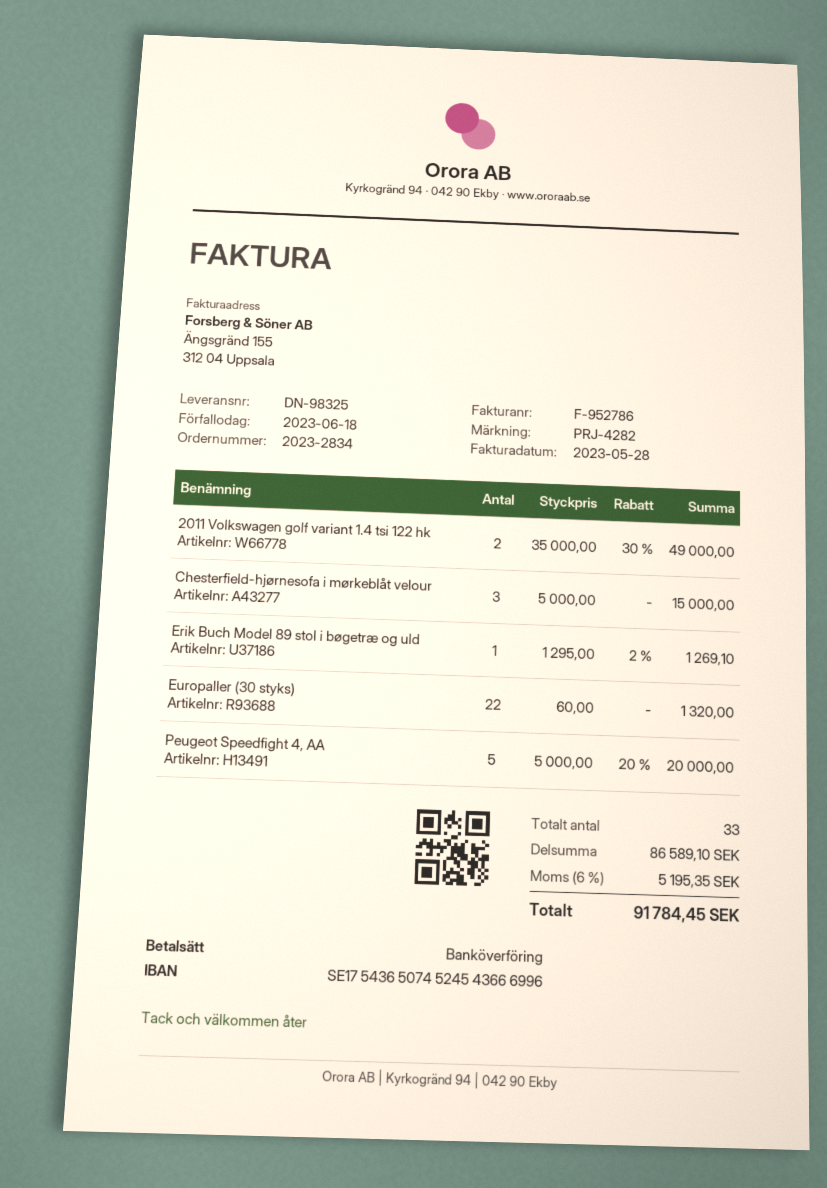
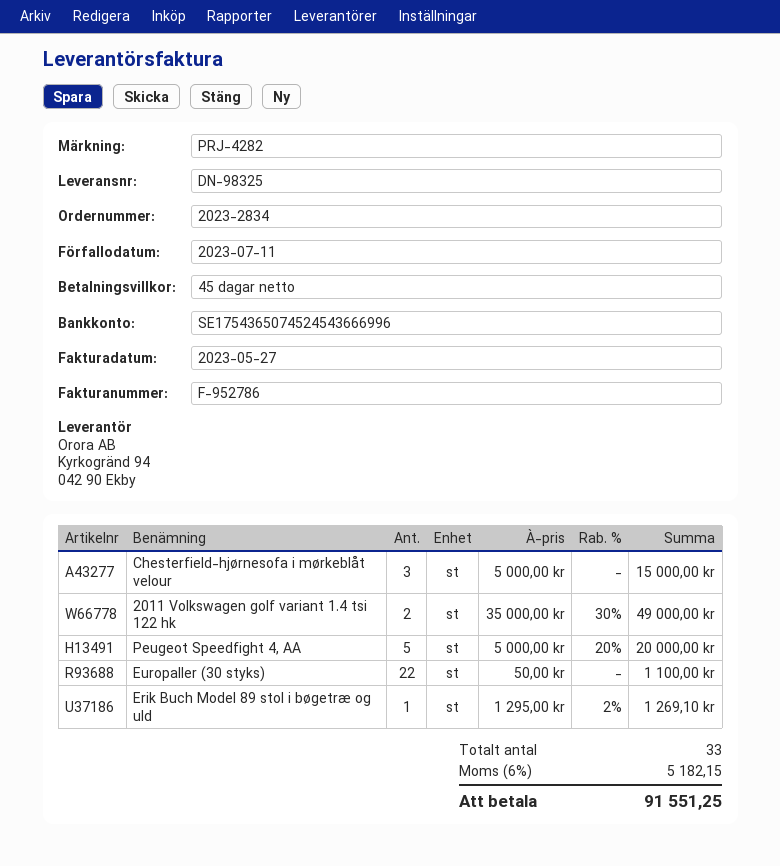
invoice date: 2023-05-28 -> 2023-05-27
due date: 2023-06-18 -> 2023-07-11
Europaller (30 styks): 22 x 60.00 = 1320.00 -> 22 x 50.00 = 1100.00
tax: 6% = 5195.35 -> 6% = 5182.15
total: 91784.45 -> 91551.25

